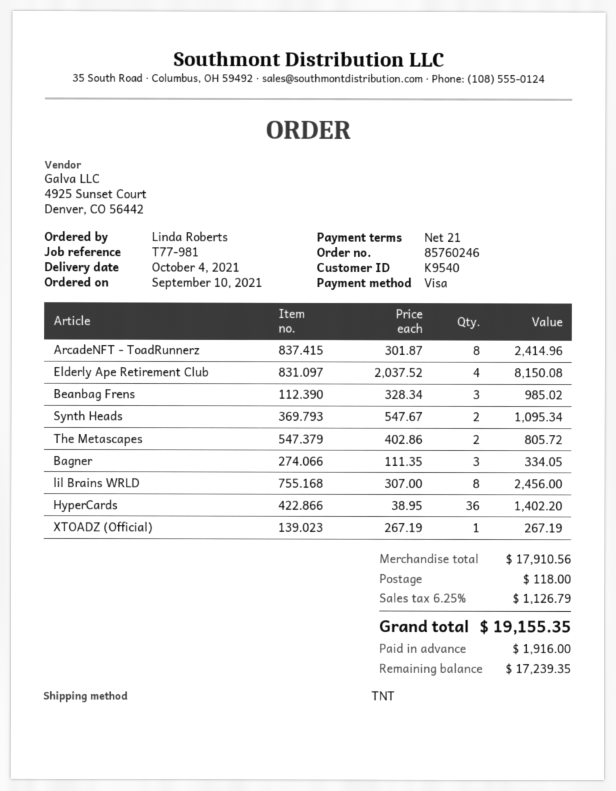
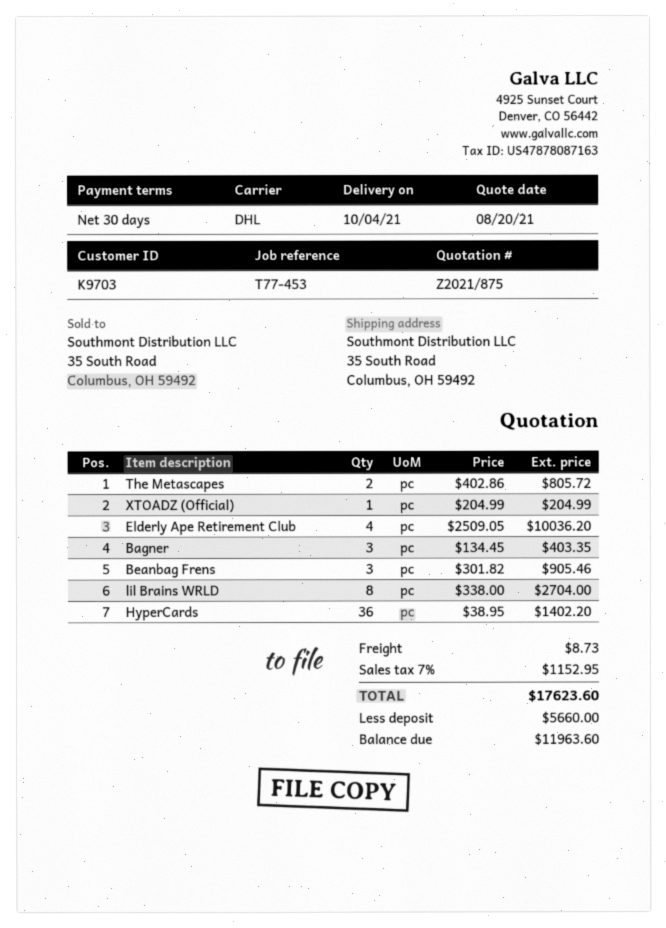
payment terms: 21 days -> 30 days
customer number: K9540 -> K9703
reference: T77-981 -> T77-453
shipping method: TNT -> DHL
ArcadeNFT - ToadRunnerz: 8 x 301.87 = 2414.96 -> none
Elderly Ape Retirement Club: 4 x 2037.52 = 8150.08 -> 4 x 2509.05 = 10036.20
Beanbag Frens: 3 x 328.34 = 985.02 -> 3 x 301.82 = 905.46
Synth Heads: 2 x 547.67 = 1095.34 -> none
Bagner: 3 x 111.35 = 334.05 -> 3 x 134.45 = 403.35
lil Brains WRLD: 8 x 307.00 = 2456.00 -> 8 x 338.00 = 2704.00
XTOADZ (Official): 1 x 267.19 = 267.19 -> 1 x 204.99 = 204.99
shipping: 118.00 -> 8.73
tax: 6.25% = 1126.79 -> 7% = 1152.95
total: 19155.35 -> 17623.60
deposit: 1916.00 -> 5660.00
balance: 17239.35 -> 11963.60

